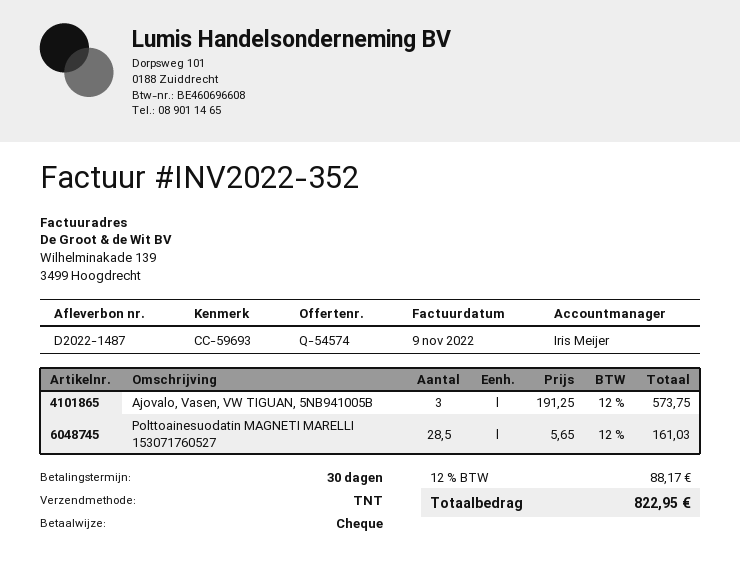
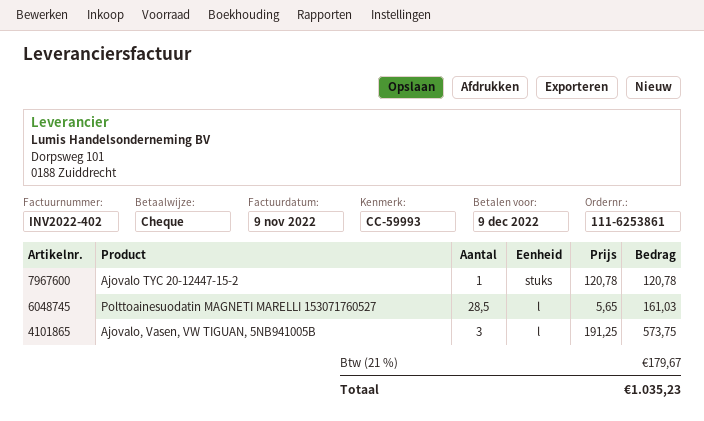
invoice number: INV2022-352 -> INV2022-402
reference: CC-59693 -> CC-59993
Ajovalo TYC 20-12447-15-2: none -> 1 x 120.78 = 120.78
tax: 12% = 88.17 -> 21% = 179.67
total: 822.95 -> 1035.23

